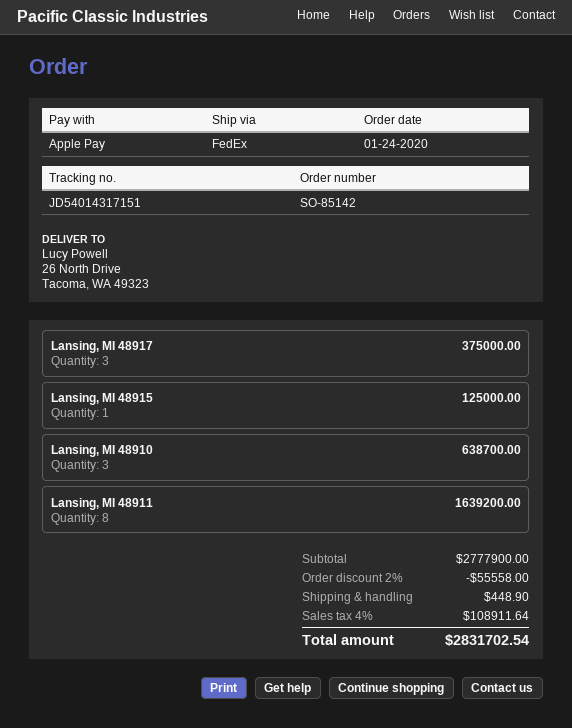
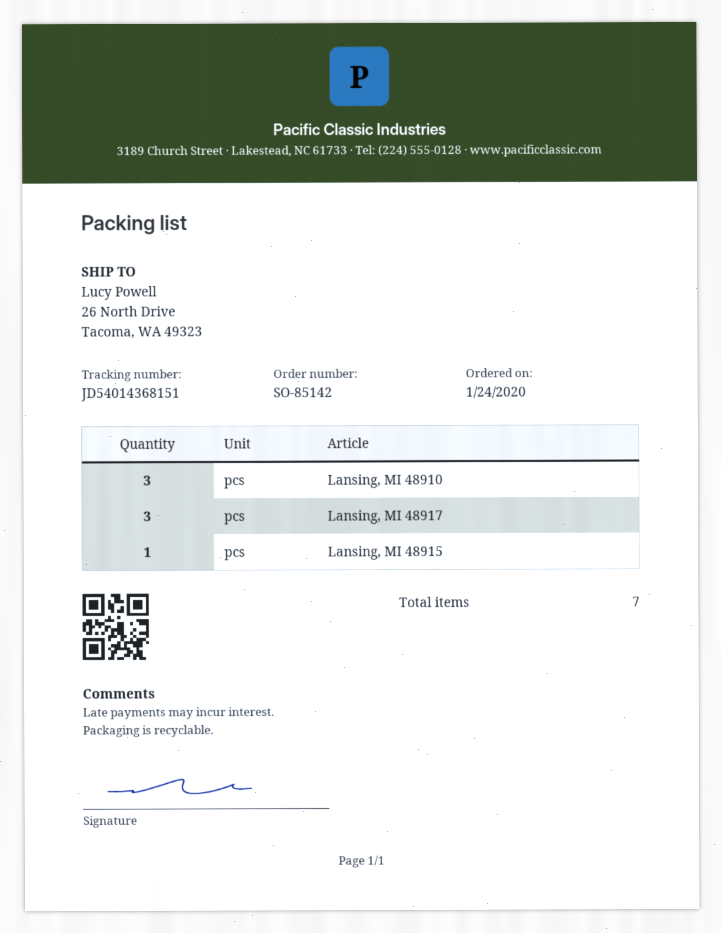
tracking number: JD54014317151 -> JD54014368151
Lansing, MI 48911: 8 -> none

